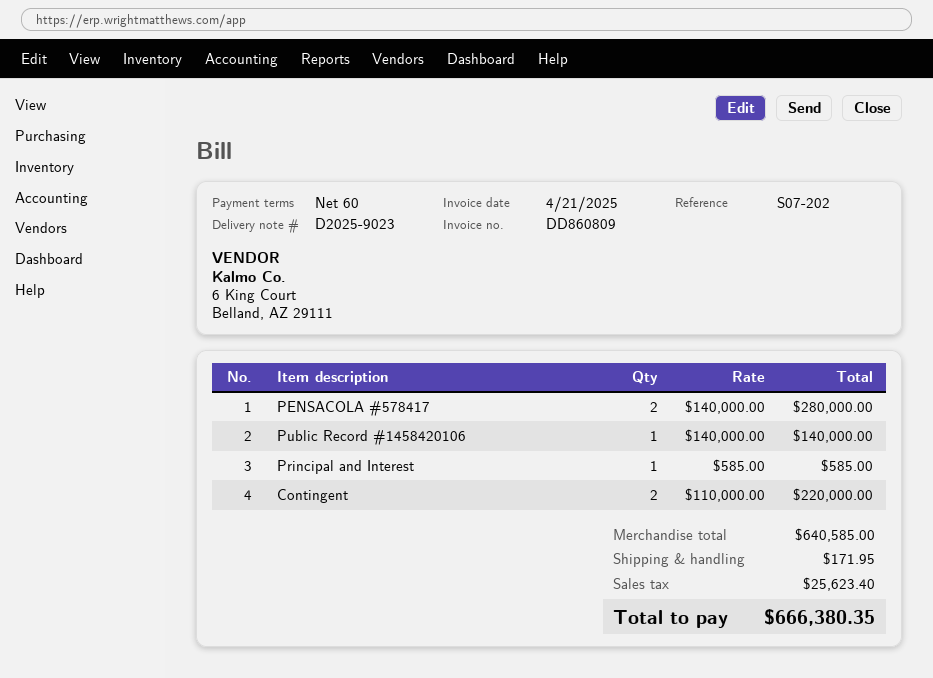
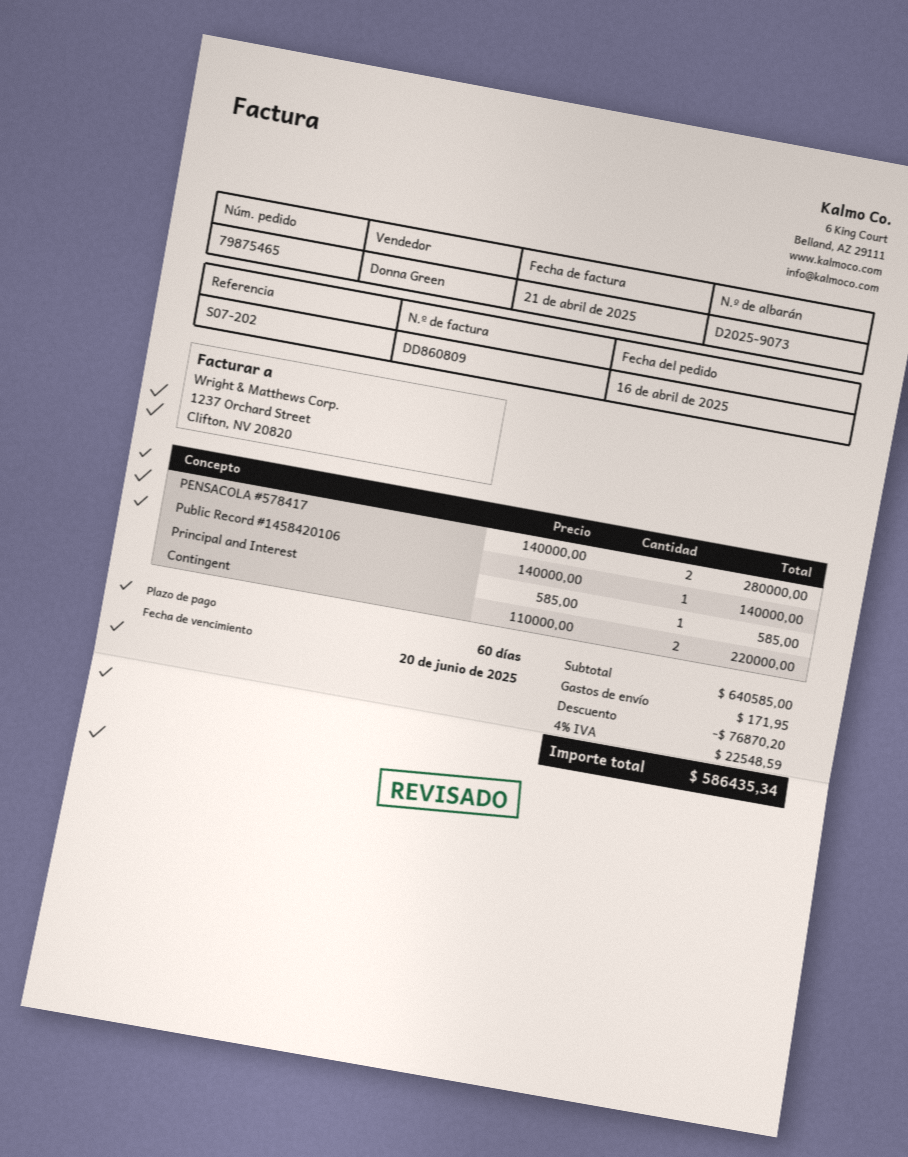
delivery note number: D2025-9023 -> D2025-9073
discount: none -> 76870.20
tax: 25623.40 -> 22548.59
total: 666380.35 -> 586435.34

